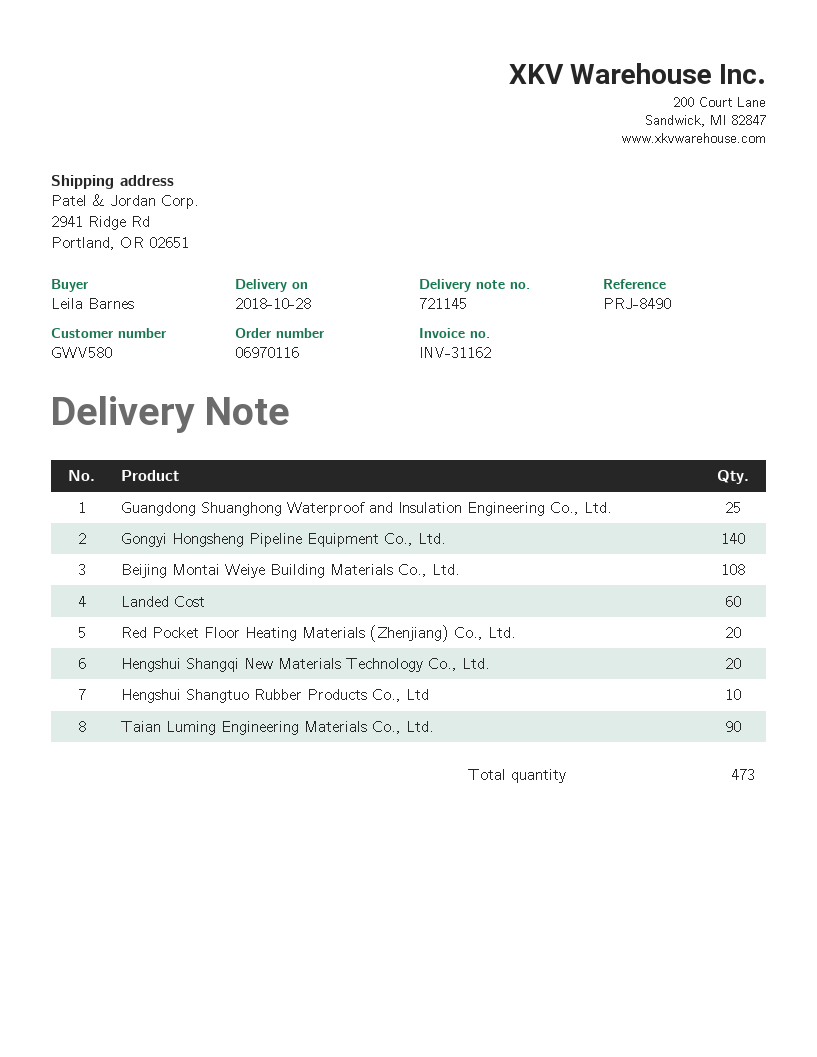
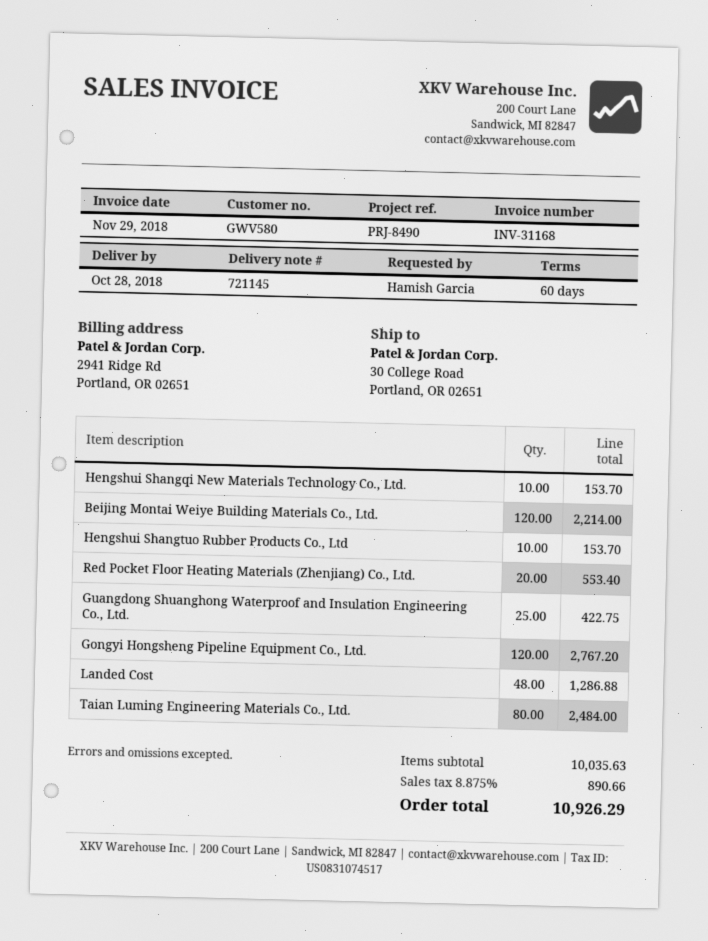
invoice number: INV-31162 -> INV-31168
ordered by: Leila Barnes -> Hamish Garcia
ship to: 2941 Ridge Rd, Portland, OR 02651 -> 30 College Road, Portland, OR 02651
Gongyi Hongsheng Pipeline Equipment Co., Ltd.: 140 -> 120
Beijing Montai Weiye Building Materials Co., Ltd.: 108 -> 120
Landed Cost: 60 -> 48
Hengshui Shangqi New Materials Technology Co., Ltd.: 20 -> 10
Taian Luming Engineering Materials Co., Ltd.: 90 -> 80

